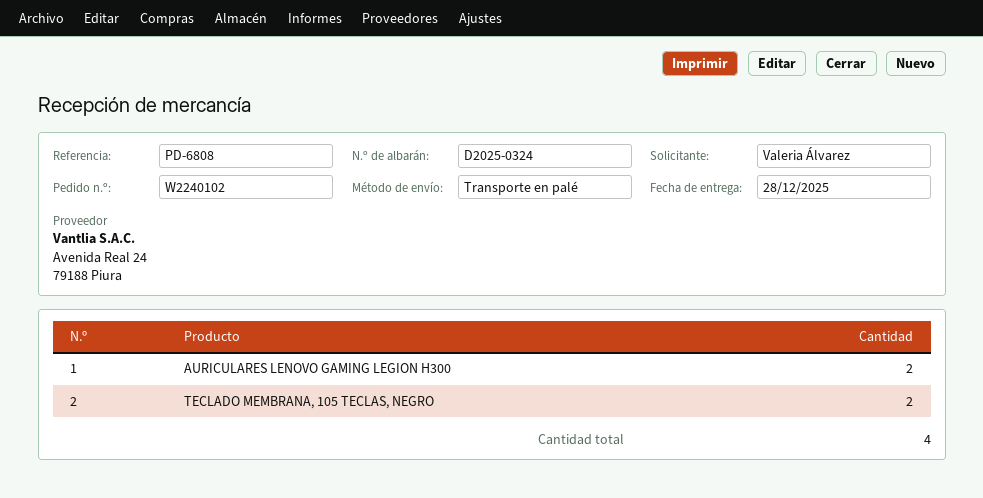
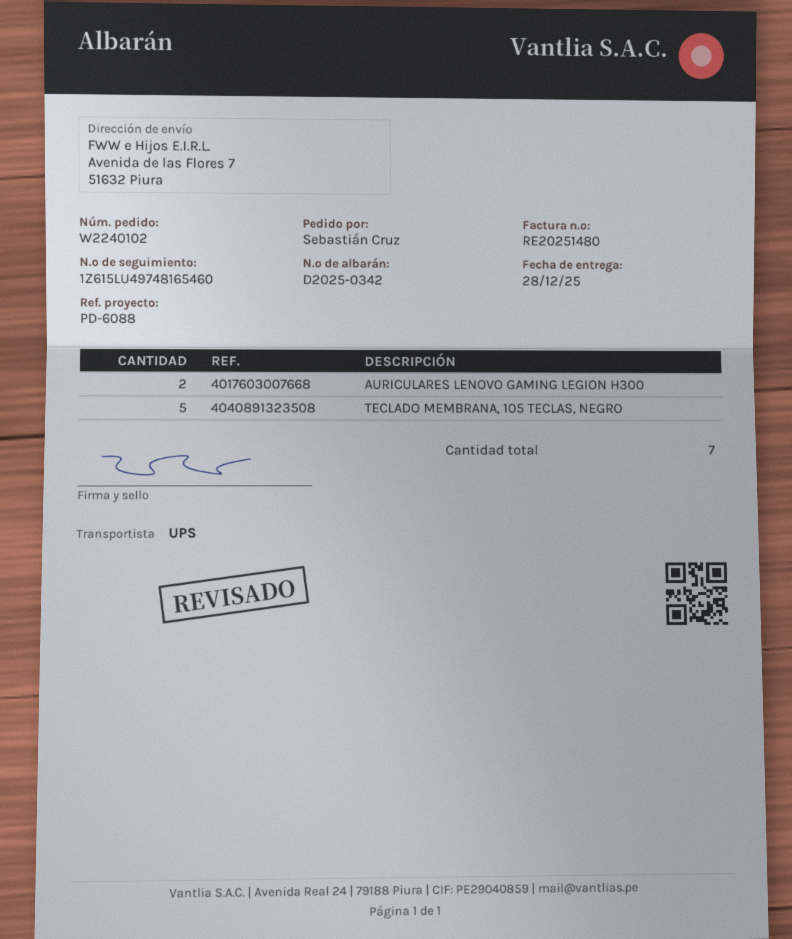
delivery note number: D2025-0324 -> D2025-0342
reference: PD-6808 -> PD-6088
ordered by: Valeria Álvarez -> Sebastián Cruz
shipping method: pallet freight -> UPS
TECLADO MEMBRANA, 105 TECLAS, NEGRO: 2 -> 5
total quantity: 4 -> 7

